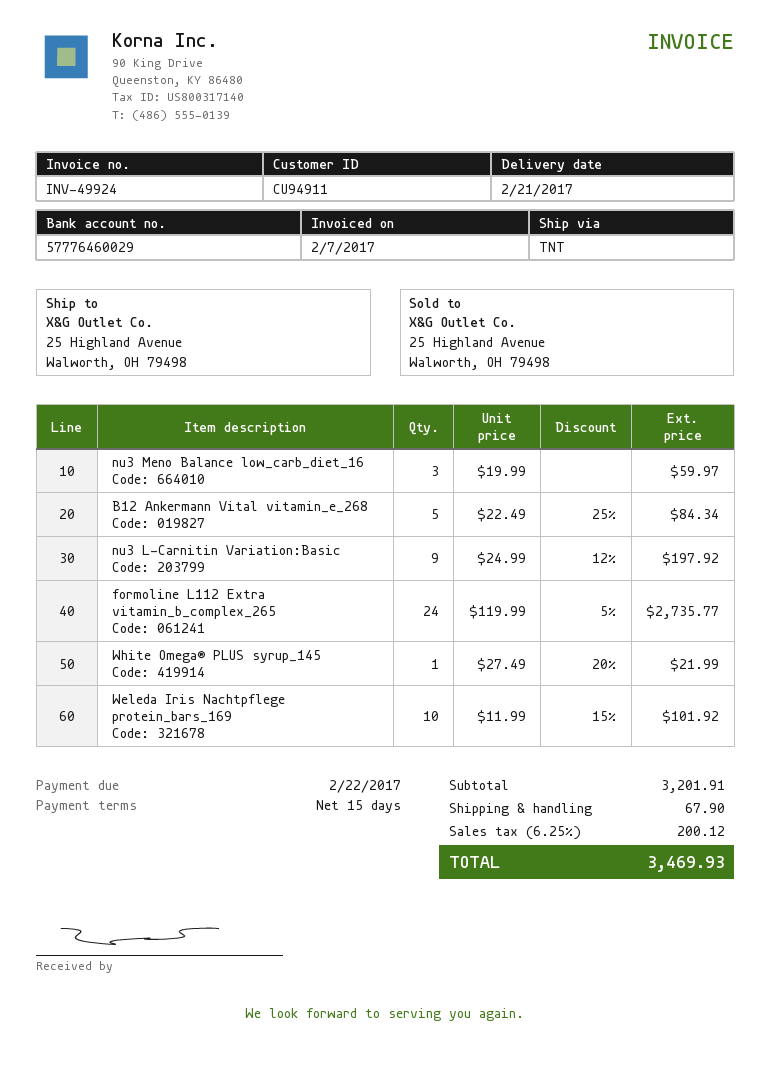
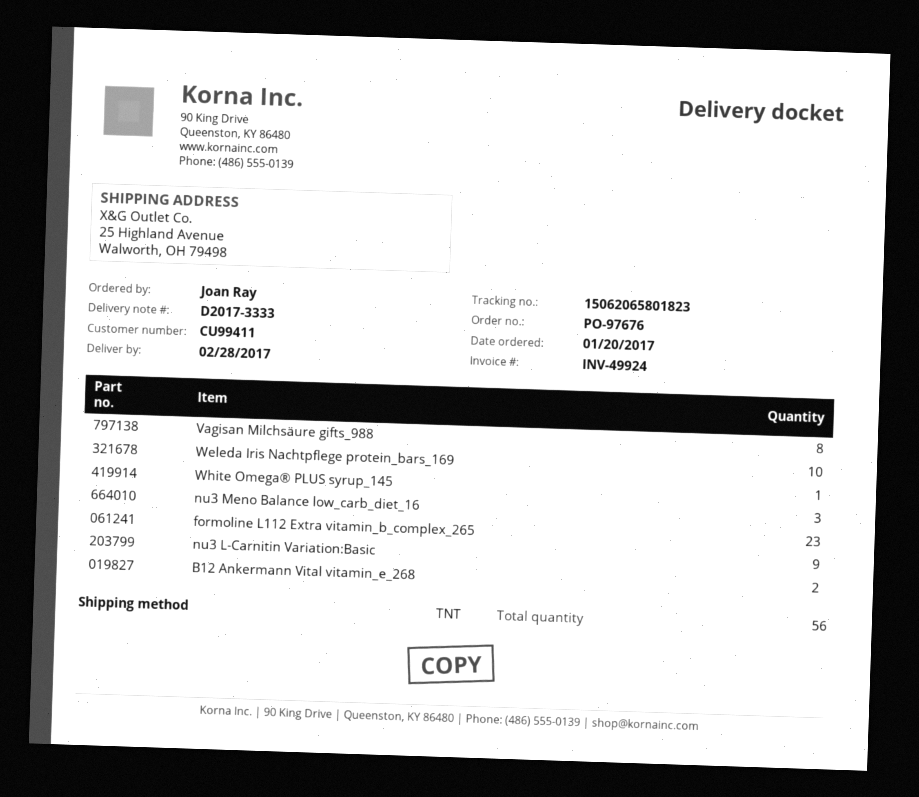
delivery date: 2017-02-21 -> 2017-02-28
customer number: CU94911 -> CU99411
B12 Ankermann Vital vitamin_e_268: 5 -> 2
formoline L112 Extra vitamin_b_complex_265: 24 -> 23
Vagisan Milchsäure gifts_988: none -> 8

